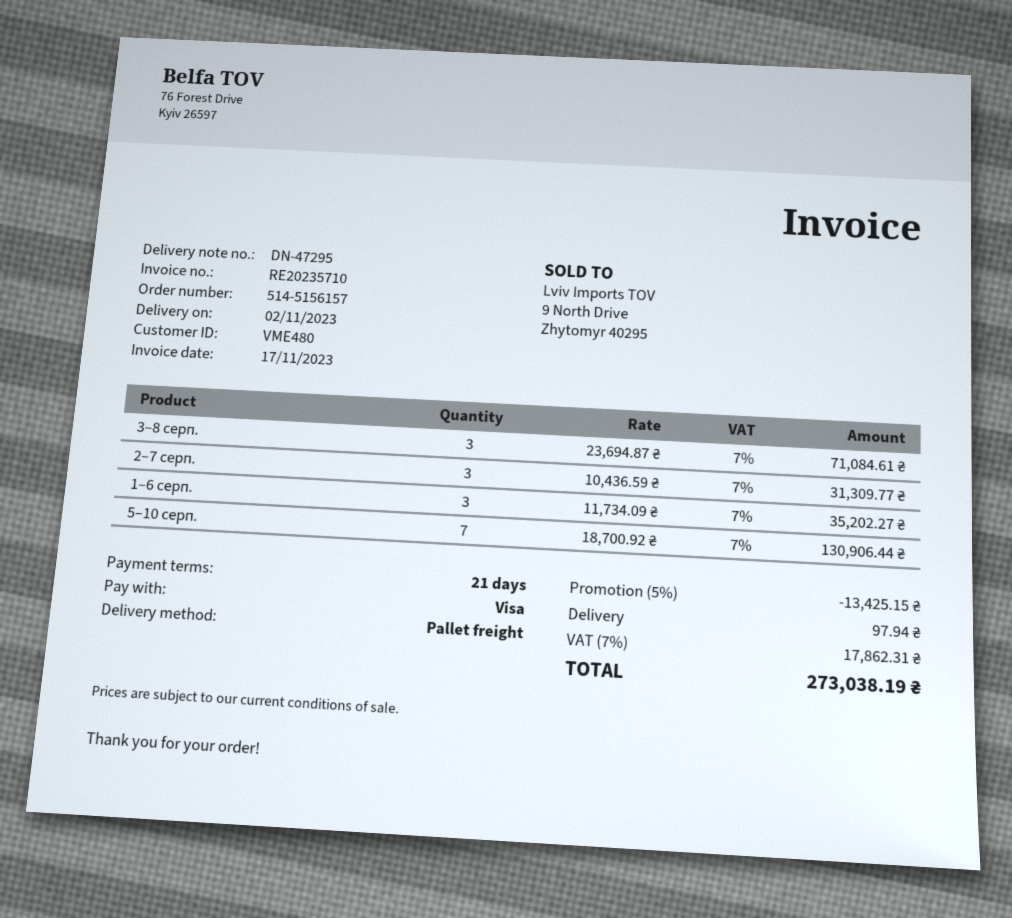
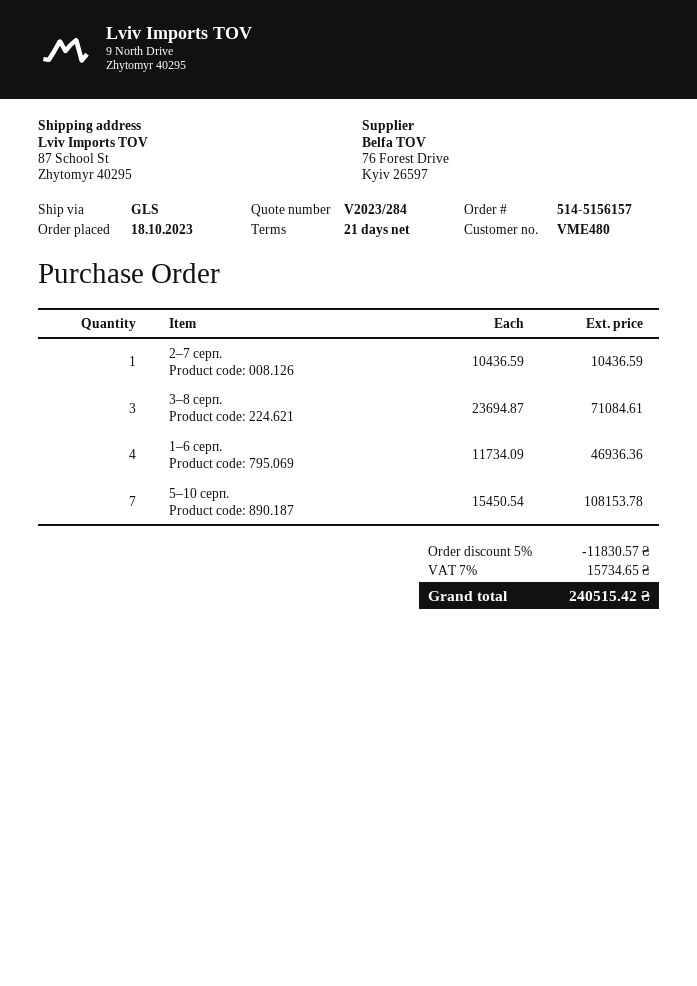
shipping method: pallet freight -> GLS
2–7 серп.: 3 x 10436.59 = 31309.77 -> 1 x 10436.59 = 10436.59
1–6 серп.: 3 x 11734.09 = 35202.27 -> 4 x 11734.09 = 46936.36
5–10 серп.: 7 x 18700.92 = 130906.44 -> 7 x 15450.54 = 108153.78
discount: 5% = 13425.15 -> 5% = 11830.57
shipping: 97.94 -> none
tax: 7% = 17862.31 -> 7% = 15734.65
total: 273038.19 -> 240515.42

